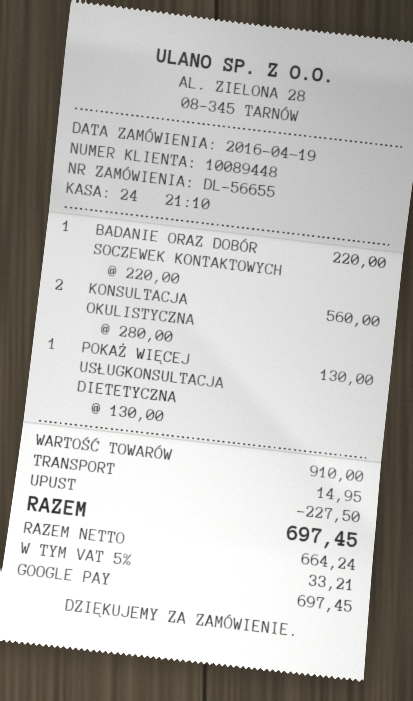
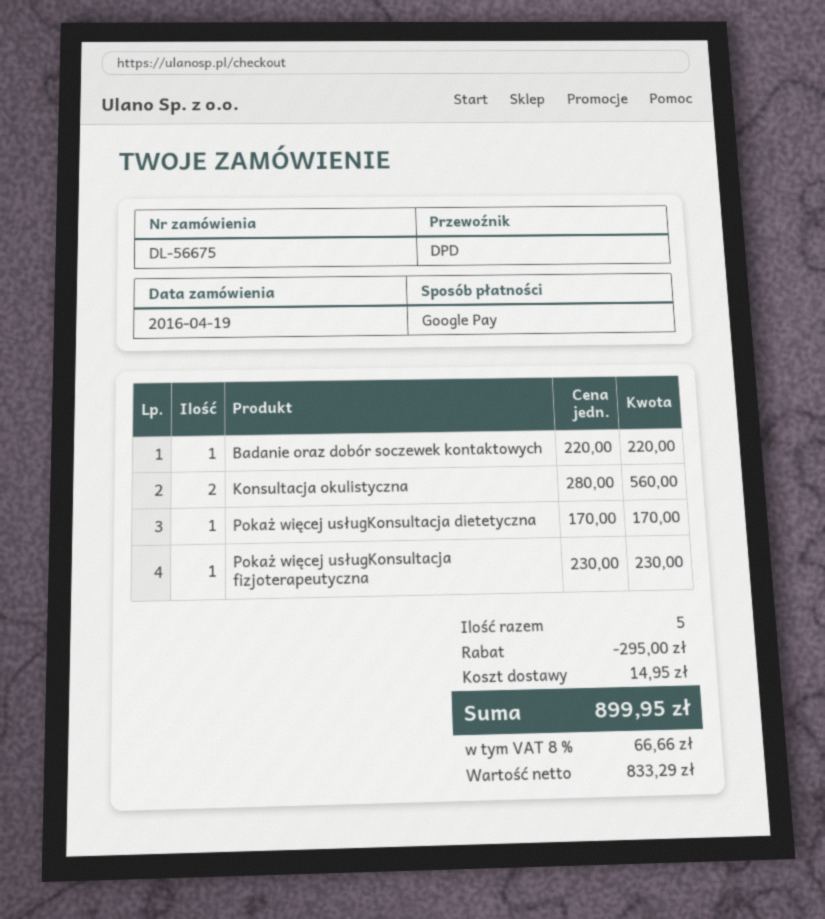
order number: DL-56655 -> DL-56675
POKAŻ WIĘCEJ USŁUGKONSULTACJA DIETETYCZNA: 1 x 130.00 = 130.00 -> 1 x 170.00 = 170.00
Pokaż więcej usługKonsultacja fizjoterapeutyczna: none -> 1 x 230.00 = 230.00
discount: 227.50 -> 295.00
net: 664.24 -> 833.29
tax: 5% = 33.21 -> 8% = 66.66
total: 697.45 -> 899.95

